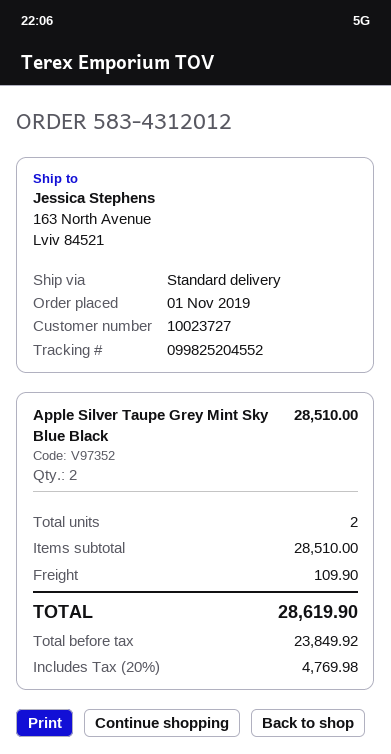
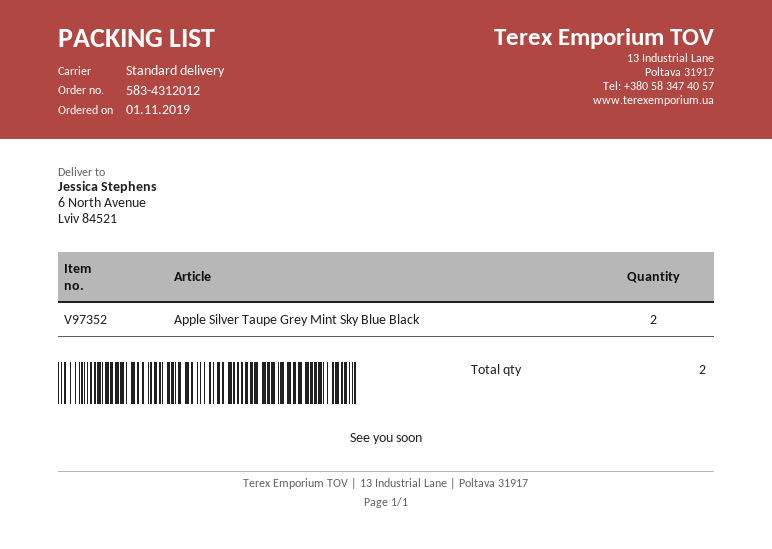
ship to: 163 North Avenue, Lviv 84521 -> 6 North Avenue, Lviv 84521

